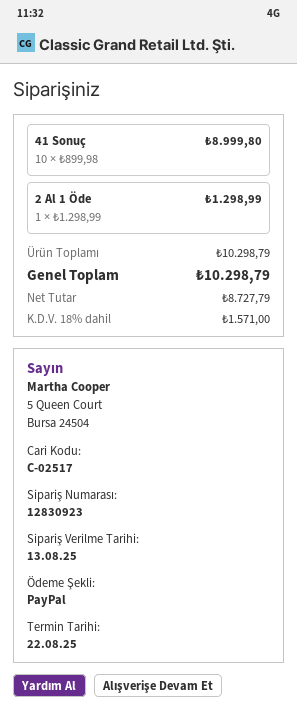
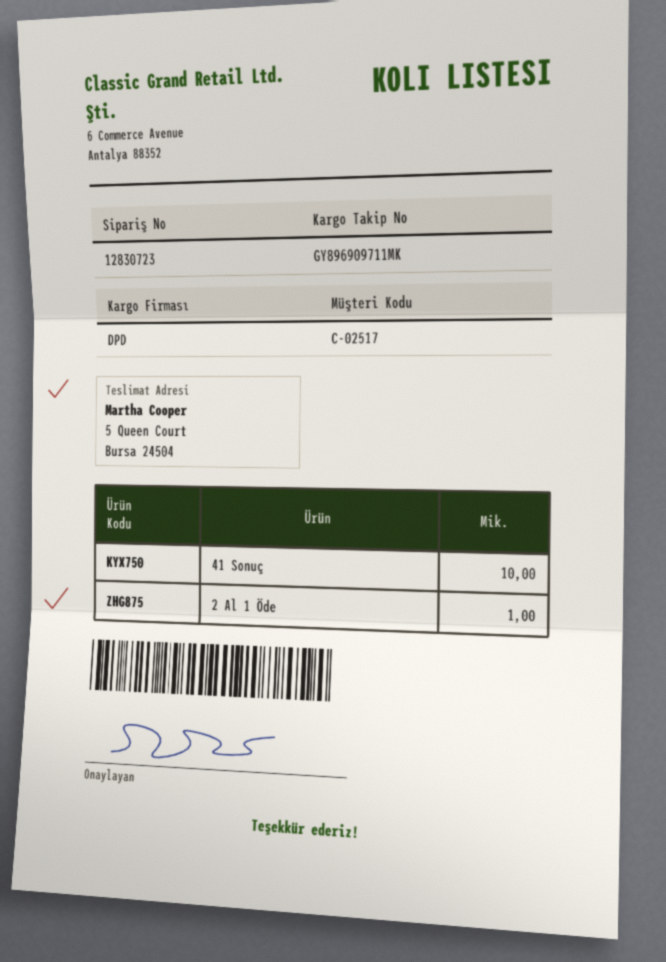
order number: 12830923 -> 12830723

